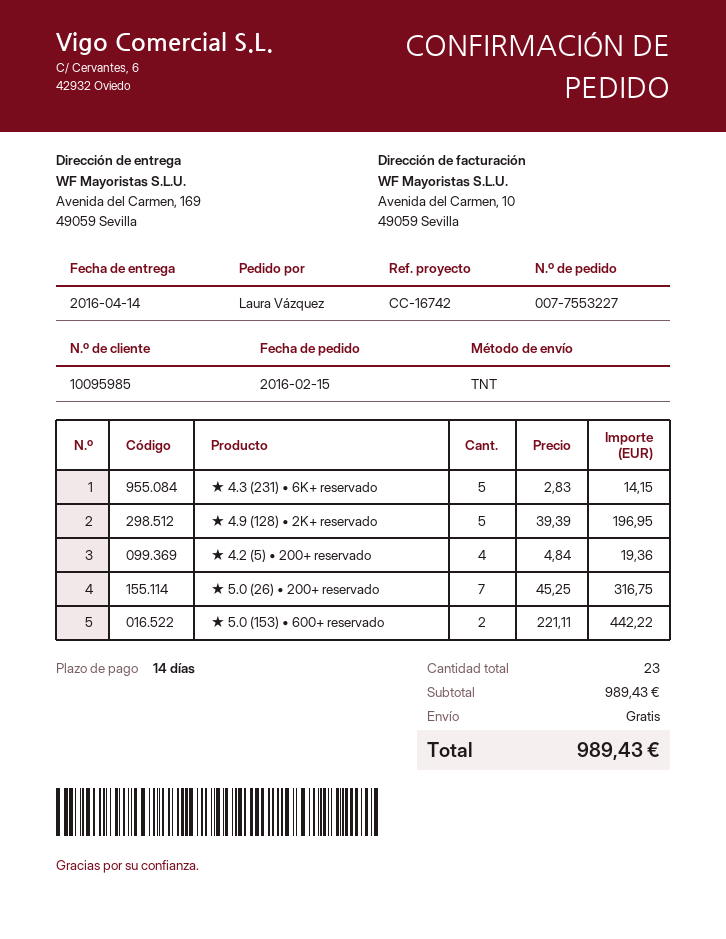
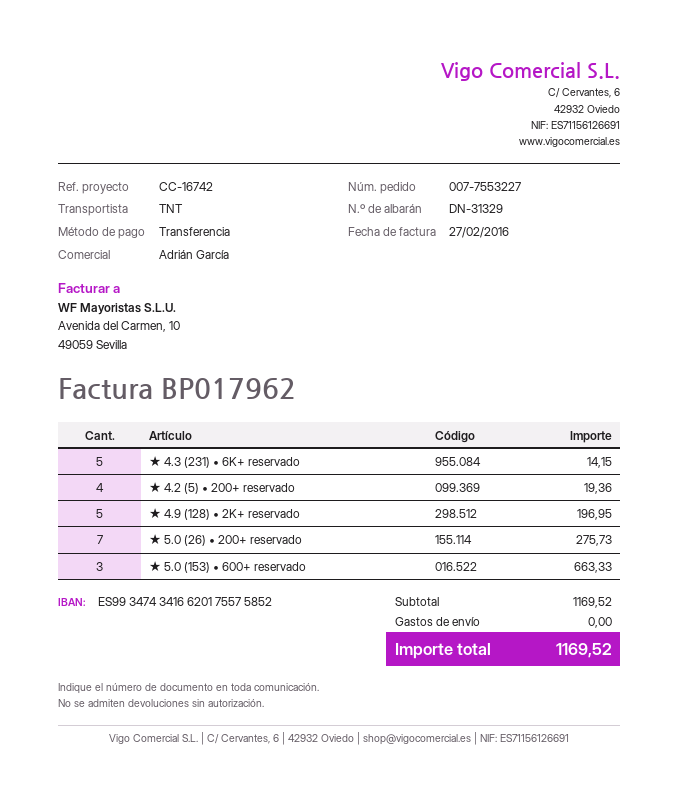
★ 5.0 (26) • 200+ reservado: 7 for 316.75 -> 7 for 275.73
★ 5.0 (153) • 600+ reservado: 2 for 442.22 -> 3 for 663.33
subtotal: 989.43 -> 1169.52
total: 989.43 -> 1169.52

